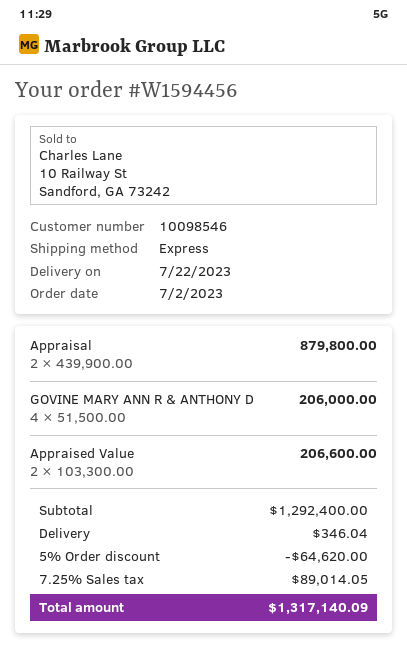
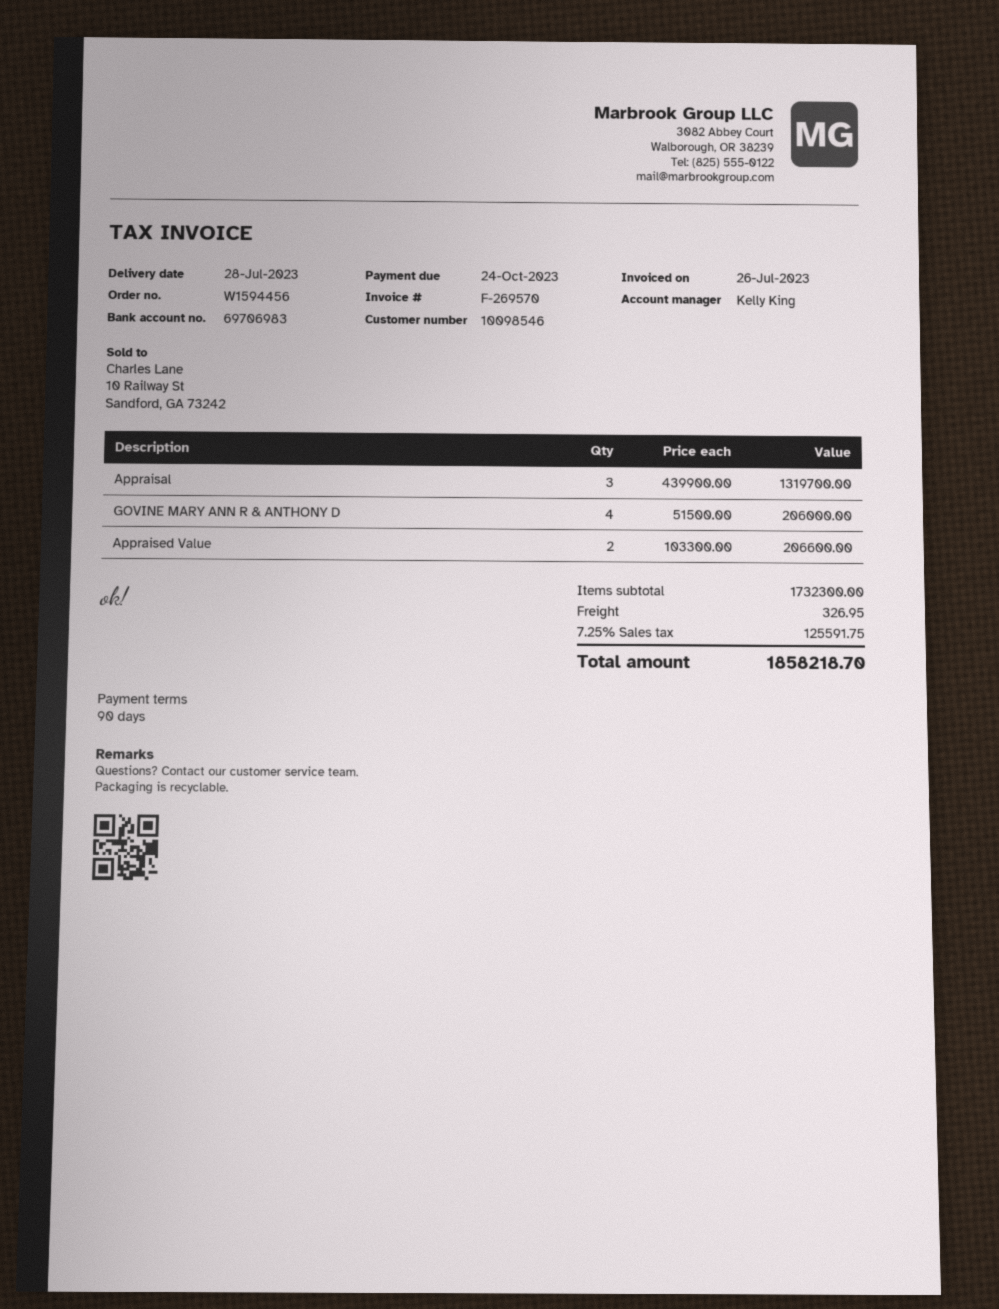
delivery date: 2023-07-22 -> 2023-07-28
Appraisal: 2 x 439900.00 = 879800.00 -> 3 x 439900.00 = 1319700.00
subtotal: 1292400.00 -> 1732300.00
discount: 5% = 64620.00 -> none
shipping: 346.04 -> 326.95
tax: 7.25% = 89014.05 -> 7.25% = 125591.75
total: 1317140.09 -> 1858218.70

